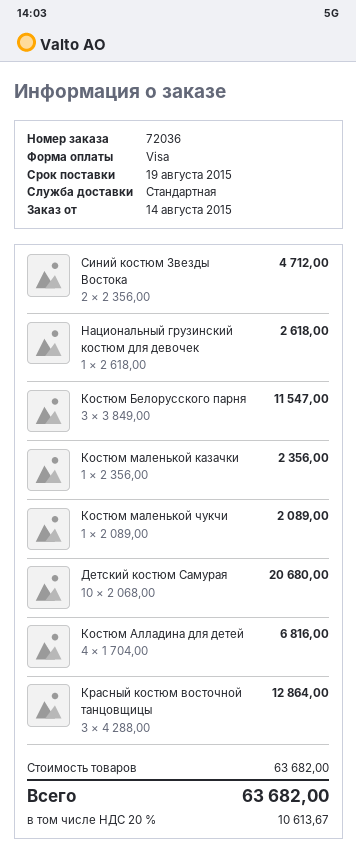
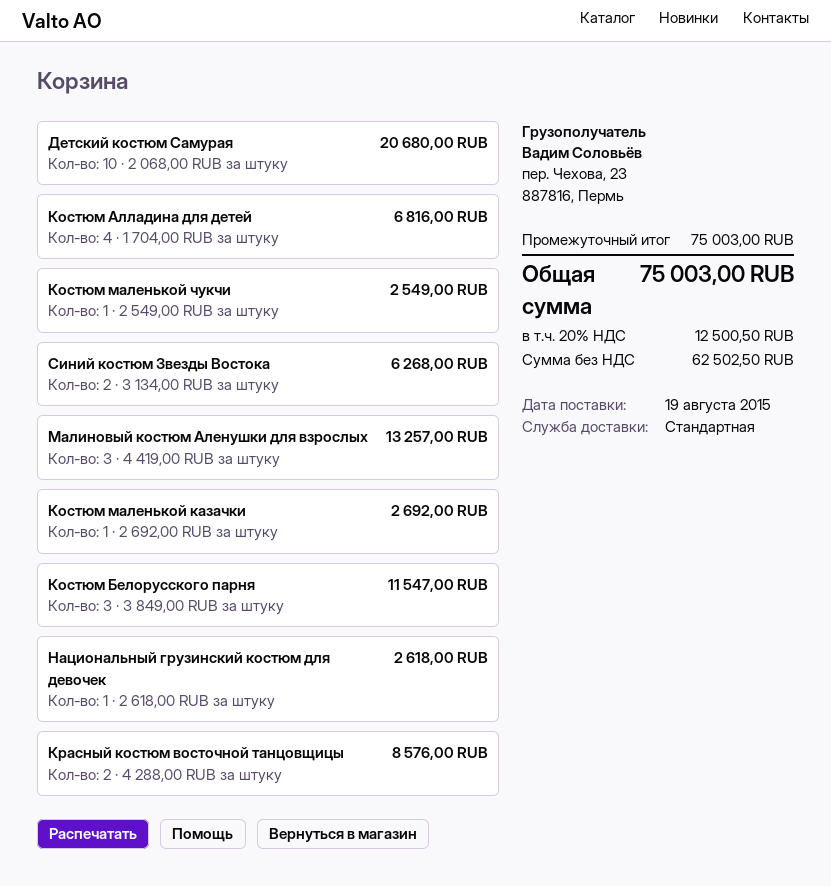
Синий костюм Звезды Востока: 2 x 2356.00 = 4712.00 -> 2 x 3134.00 = 6268.00
Костюм маленькой казачки: 1 x 2356.00 = 2356.00 -> 1 x 2692.00 = 2692.00
Костюм маленькой чукчи: 1 x 2089.00 = 2089.00 -> 1 x 2549.00 = 2549.00
Красный костюм восточной танцовщицы: 3 x 4288.00 = 12864.00 -> 2 x 4288.00 = 8576.00
Малиновый костюм Аленушки для взрослых: none -> 3 x 4419.00 = 13257.00
subtotal: 63682.00 -> 75003.00
tax: 20% = 10613.67 -> 20% = 12500.50
total: 63682.00 -> 75003.00

